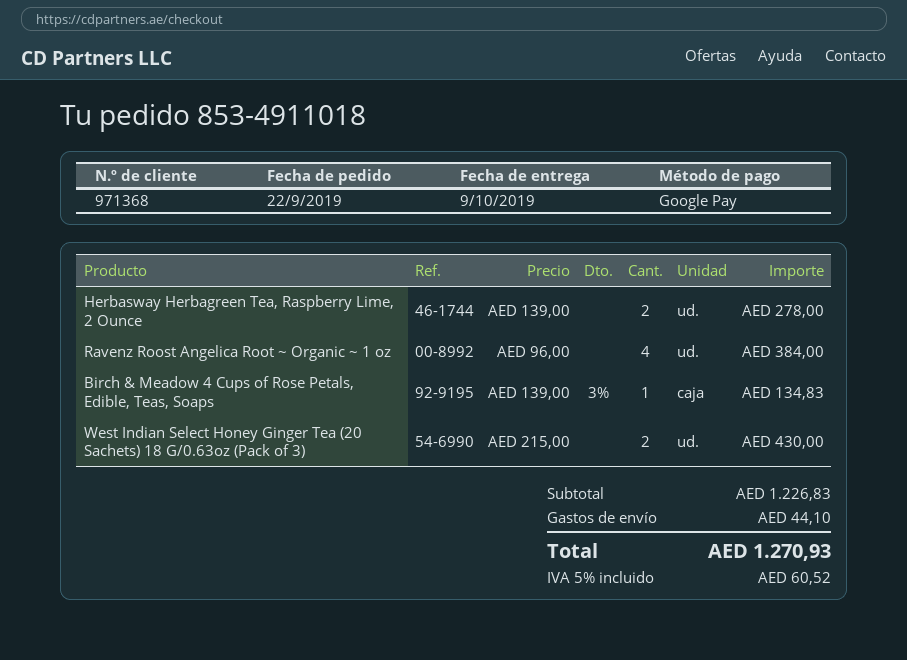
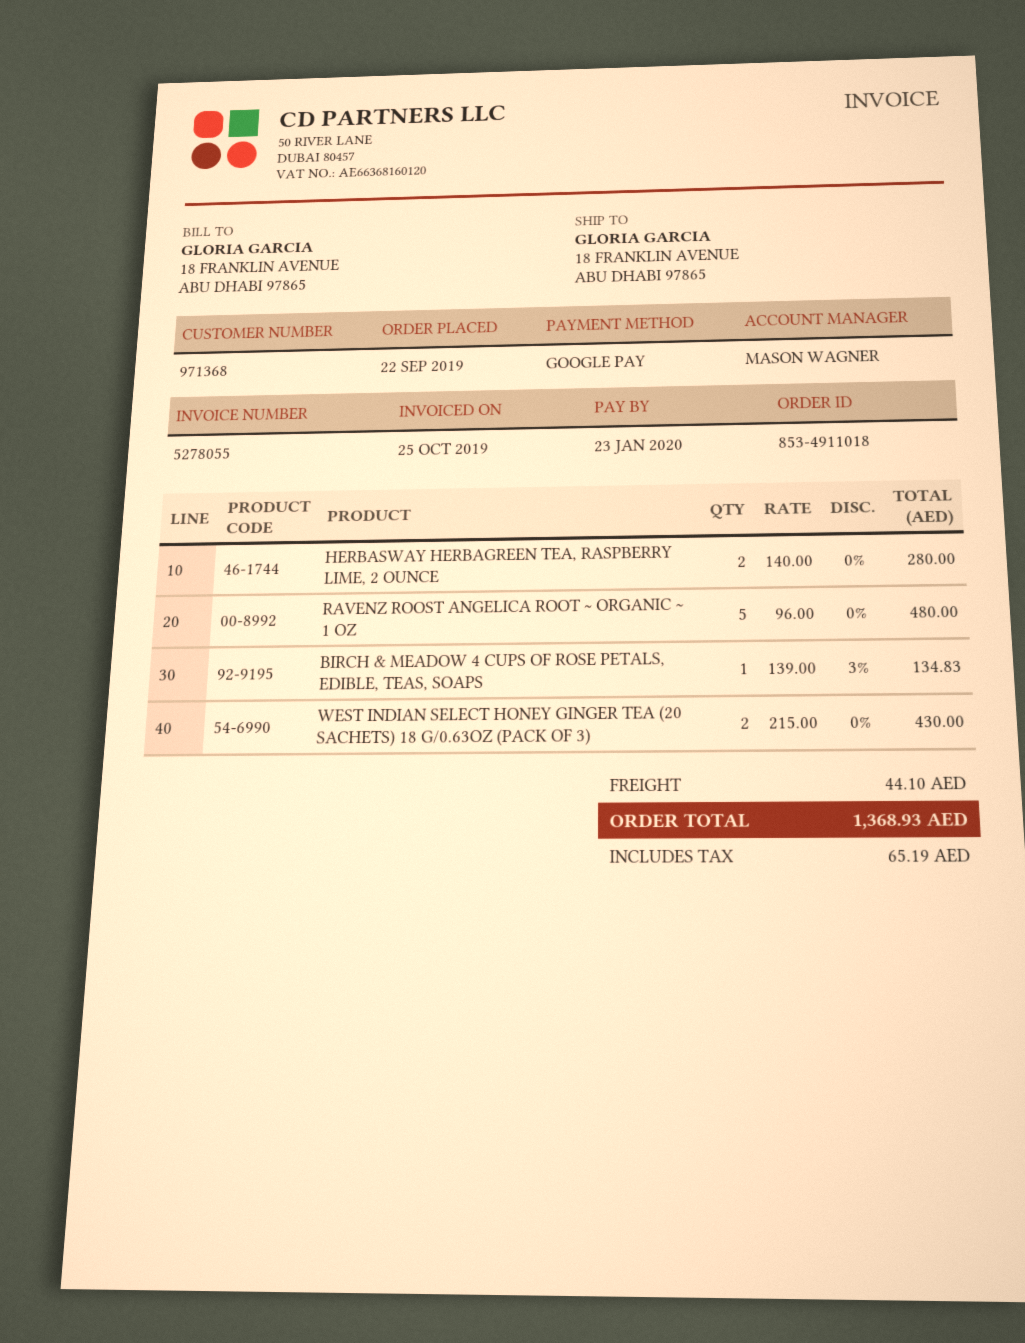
Herbasway Herbagreen Tea, Raspberry Lime, 2 Ounce: 2 x 139.00 = 278.00 -> 2 x 140.00 = 280.00
Ravenz Roost Angelica Root ~ Organic ~ 1 oz: 4 x 96.00 = 384.00 -> 5 x 96.00 = 480.00
tax: 60.52 -> 65.19
total: 1270.93 -> 1368.93

